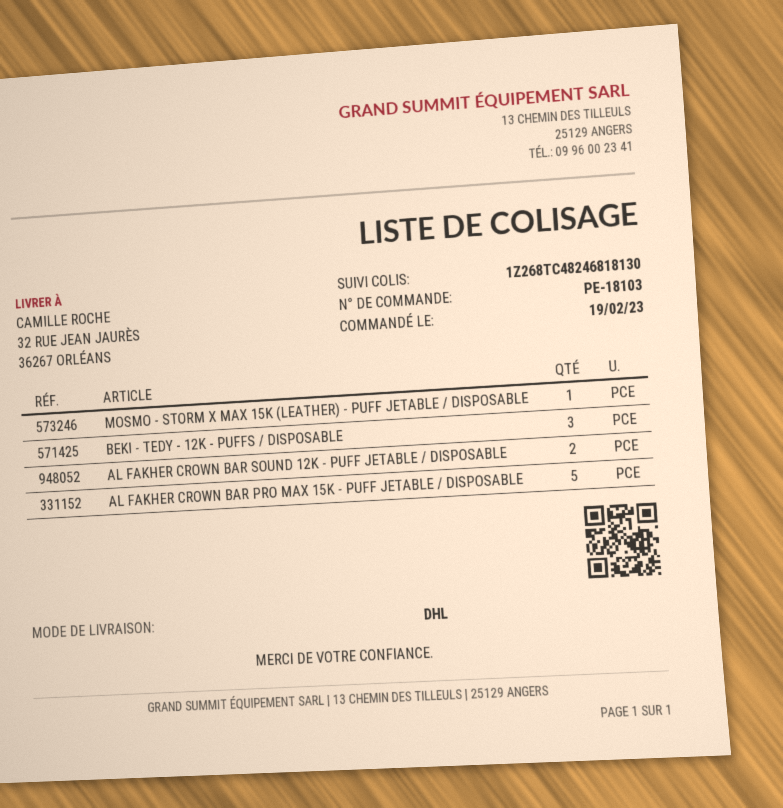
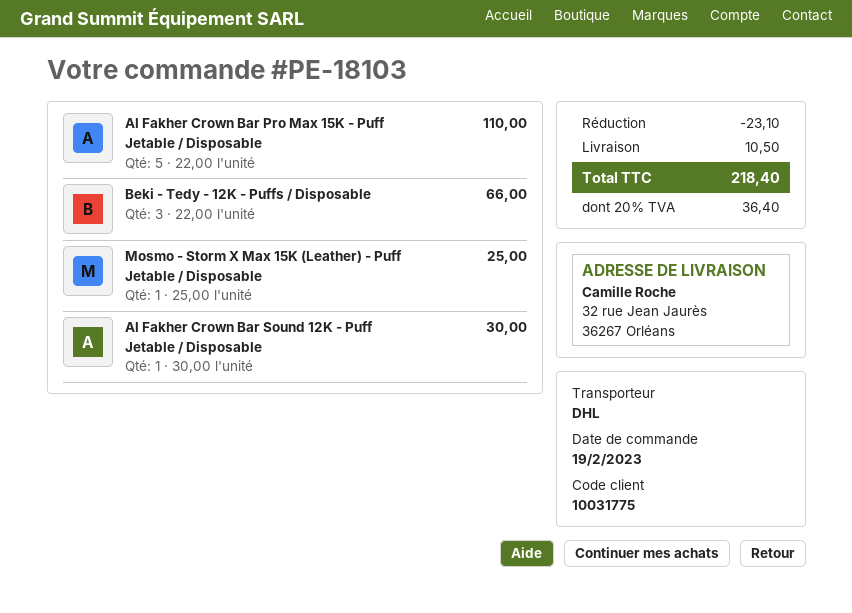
AL FAKHER CROWN BAR SOUND 12K - PUFF JETABLE / DISPOSABLE: 2 -> 1

